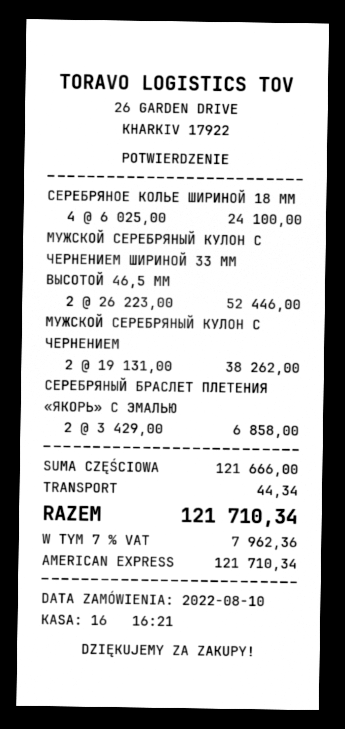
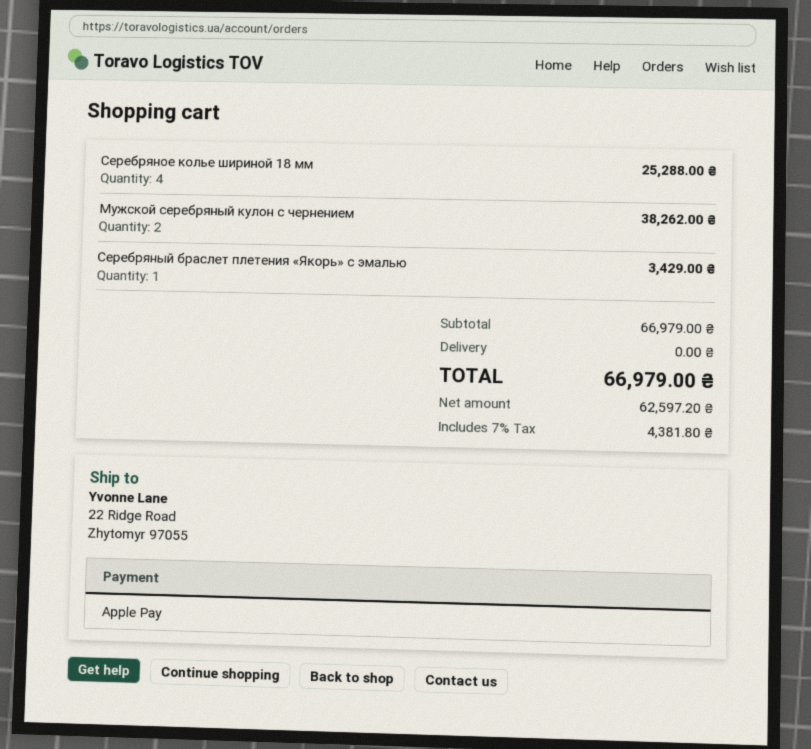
payment method: American Express -> Apple Pay
СЕРЕБРЯНОЕ КОЛЬЕ ШИРИНОЙ 18 ММ: 4 for 24100.00 -> 4 for 25288.00
МУЖСКОЙ СЕРЕБРЯНЫЙ КУЛОН С ЧЕРНЕНИЕМ ШИРИНОЙ 33 ММ ВЫСОТОЙ 46,5 ММ: 2 for 52446.00 -> none
СЕРЕБРЯНЫЙ БРАСЛЕТ ПЛЕТЕНИЯ «ЯКОРЬ» С ЭМАЛЬЮ: 2 for 6858.00 -> 1 for 3429.00
subtotal: 121666.00 -> 66979.00
shipping: 44.34 -> 0.00
tax: 7% = 7962.36 -> 7% = 4381.80
total: 121710.34 -> 66979.00

